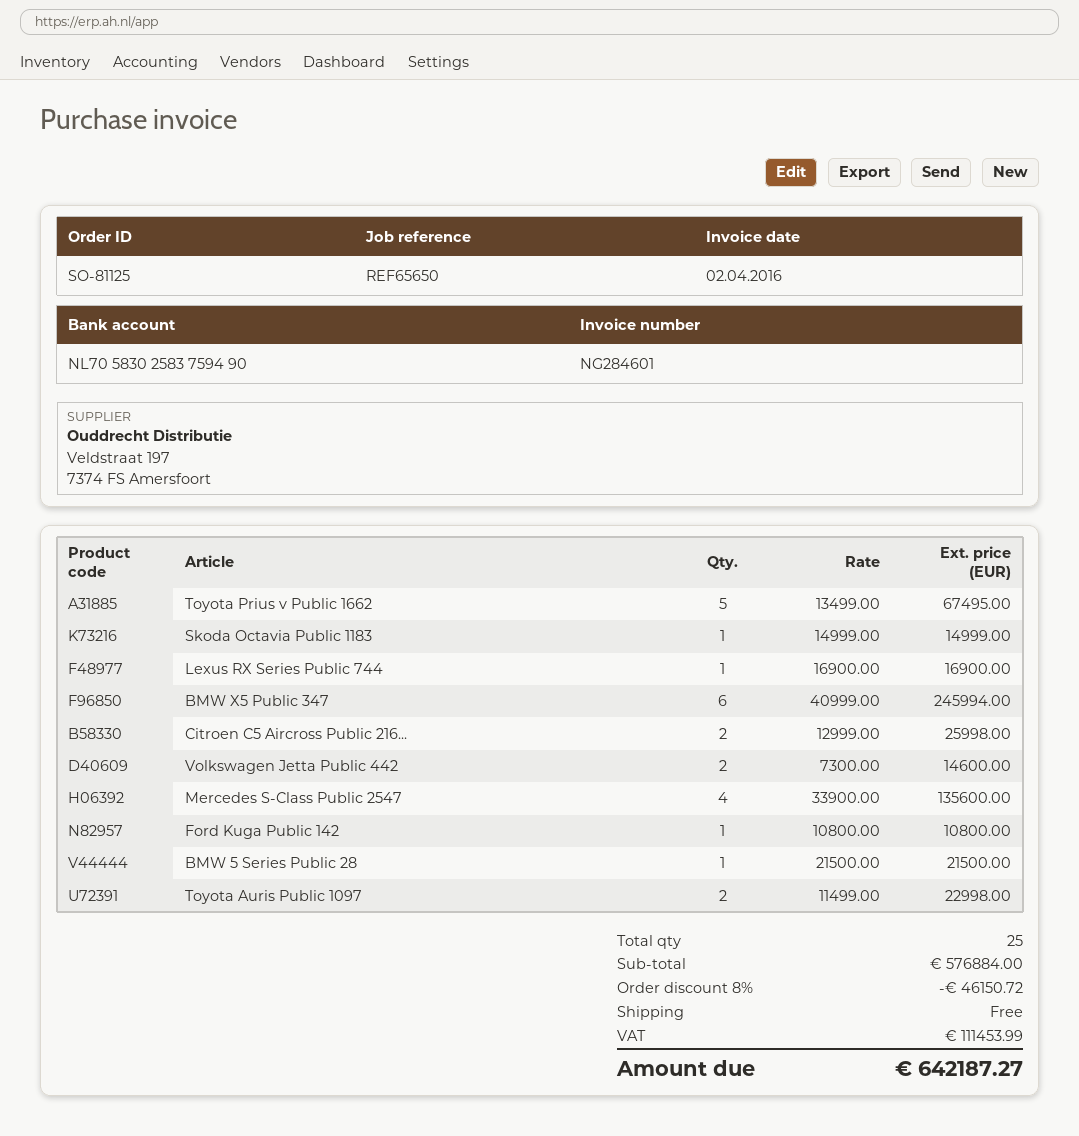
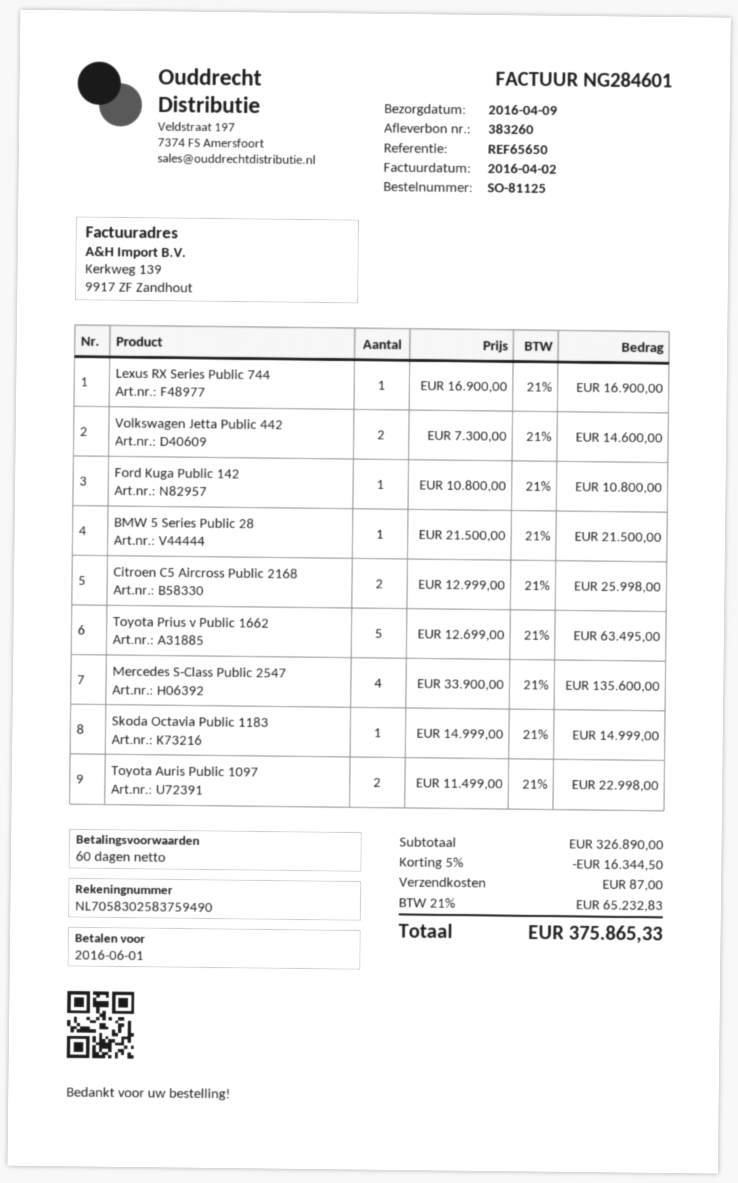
Toyota Prius v Public 1662: 5 x 13499.00 = 67495.00 -> 5 x 12699.00 = 63495.00
BMW X5 Public 347: 6 x 40999.00 = 245994.00 -> none
subtotal: 576884.00 -> 326890.00
discount: 8% = 46150.72 -> 5% = 16344.50
shipping: 0.00 -> 87.00
tax: 111453.99 -> 65232.83
total: 642187.27 -> 375865.33

